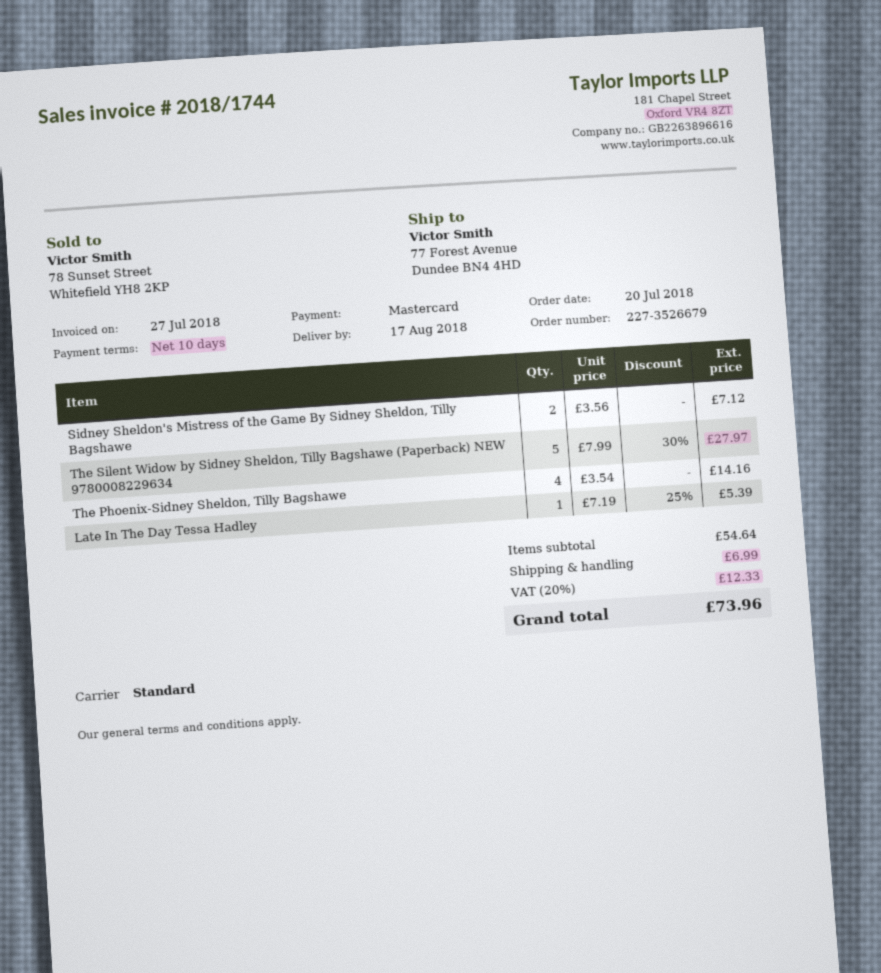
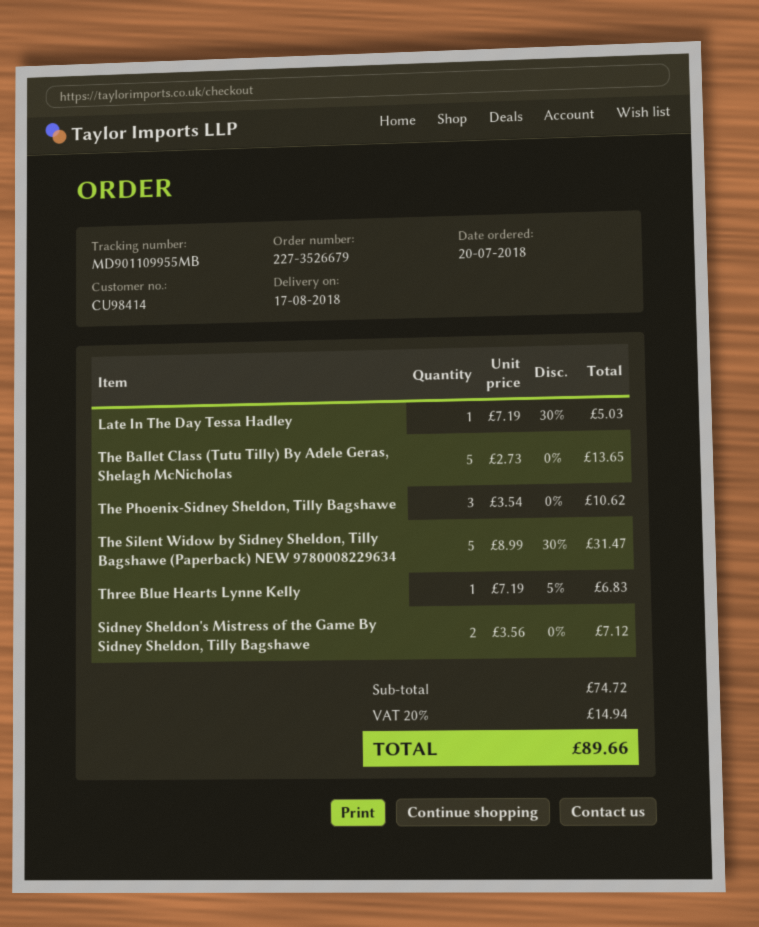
The Silent Widow by Sidney Sheldon, Tilly Bagshawe (Paperback) NEW 9780008229634: 5 x 7.99 - 30% = 27.97 -> 5 x 8.99 - 30% = 31.47
The Phoenix-Sidney Sheldon, Tilly Bagshawe: 4 x 3.54 = 14.16 -> 3 x 3.54 = 10.62
Late In The Day Tessa Hadley: 1 x 7.19 - 25% = 5.39 -> 1 x 7.19 - 30% = 5.03
The Ballet Class (Tutu Tilly) By Adele Geras, Shelagh McNicholas: none -> 5 x 2.73 = 13.65
Three Blue Hearts Lynne Kelly: none -> 1 x 7.19 - 5% = 6.83
subtotal: 54.64 -> 74.72
shipping: 6.99 -> none
tax: 20% = 12.33 -> 20% = 14.94
total: 73.96 -> 89.66

